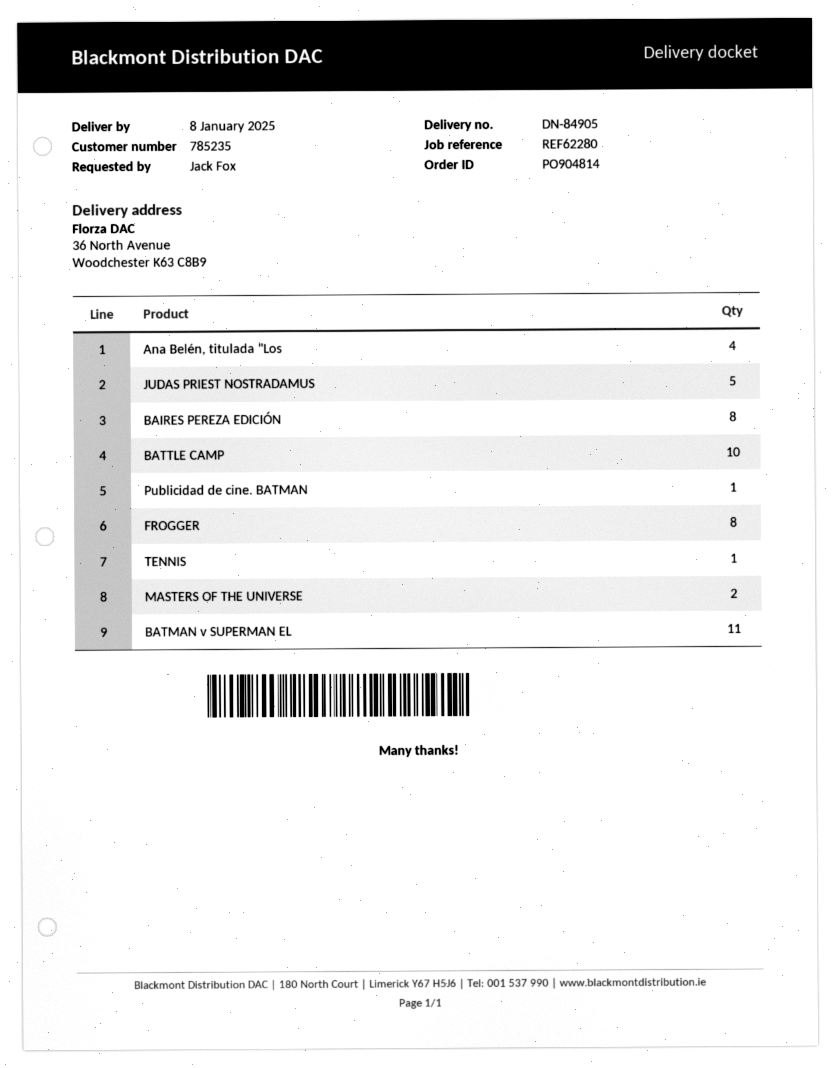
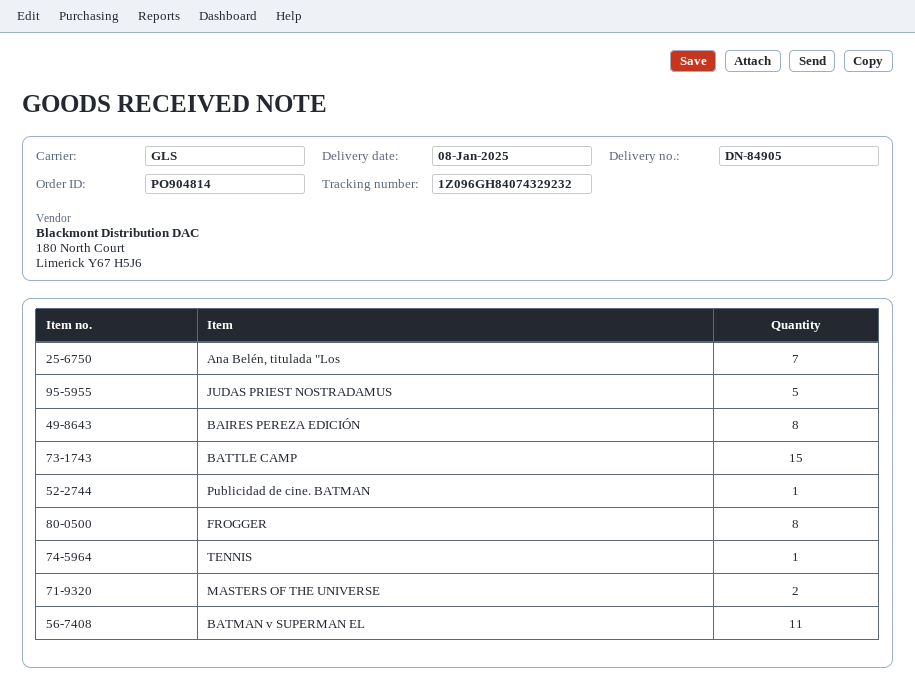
Ana Belén, titulada "Los: 4 -> 7
BATTLE CAMP: 10 -> 15

